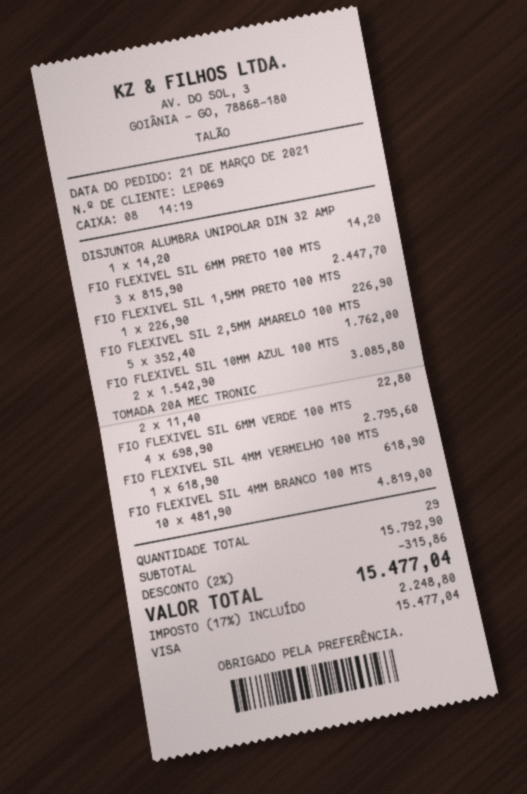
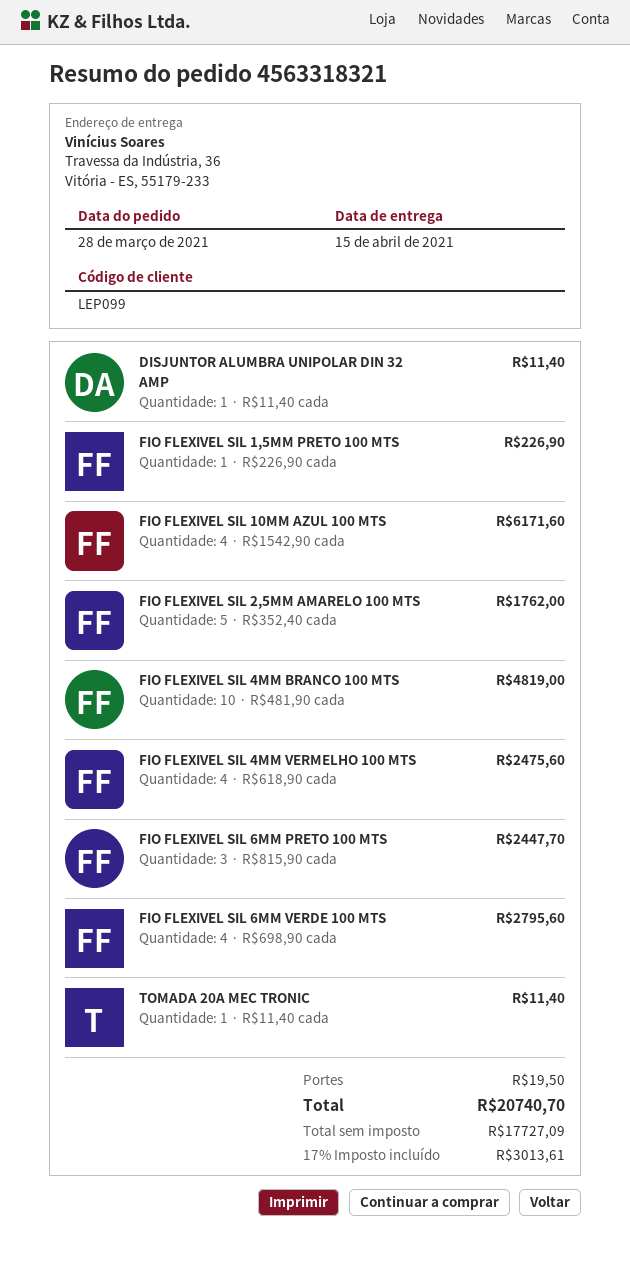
order date: 2021-03-21 -> 2021-03-28
customer number: LEP069 -> LEP099
DISJUNTOR ALUMBRA UNIPOLAR DIN 32 AMP: 1 x 14.20 = 14.20 -> 1 x 11.40 = 11.40
FIO FLEXIVEL SIL 10MM AZUL 100 MTS: 2 x 1542.90 = 3085.80 -> 4 x 1542.90 = 6171.60
TOMADA 20A MEC TRONIC: 2 x 11.40 = 22.80 -> 1 x 11.40 = 11.40
FIO FLEXIVEL SIL 4MM VERMELHO 100 MTS: 1 x 618.90 = 618.90 -> 4 x 618.90 = 2475.60
discount: 2% = 315.86 -> none
shipping: none -> 19.50
tax: 17% = 2248.80 -> 17% = 3013.61
total: 15477.04 -> 20740.70

